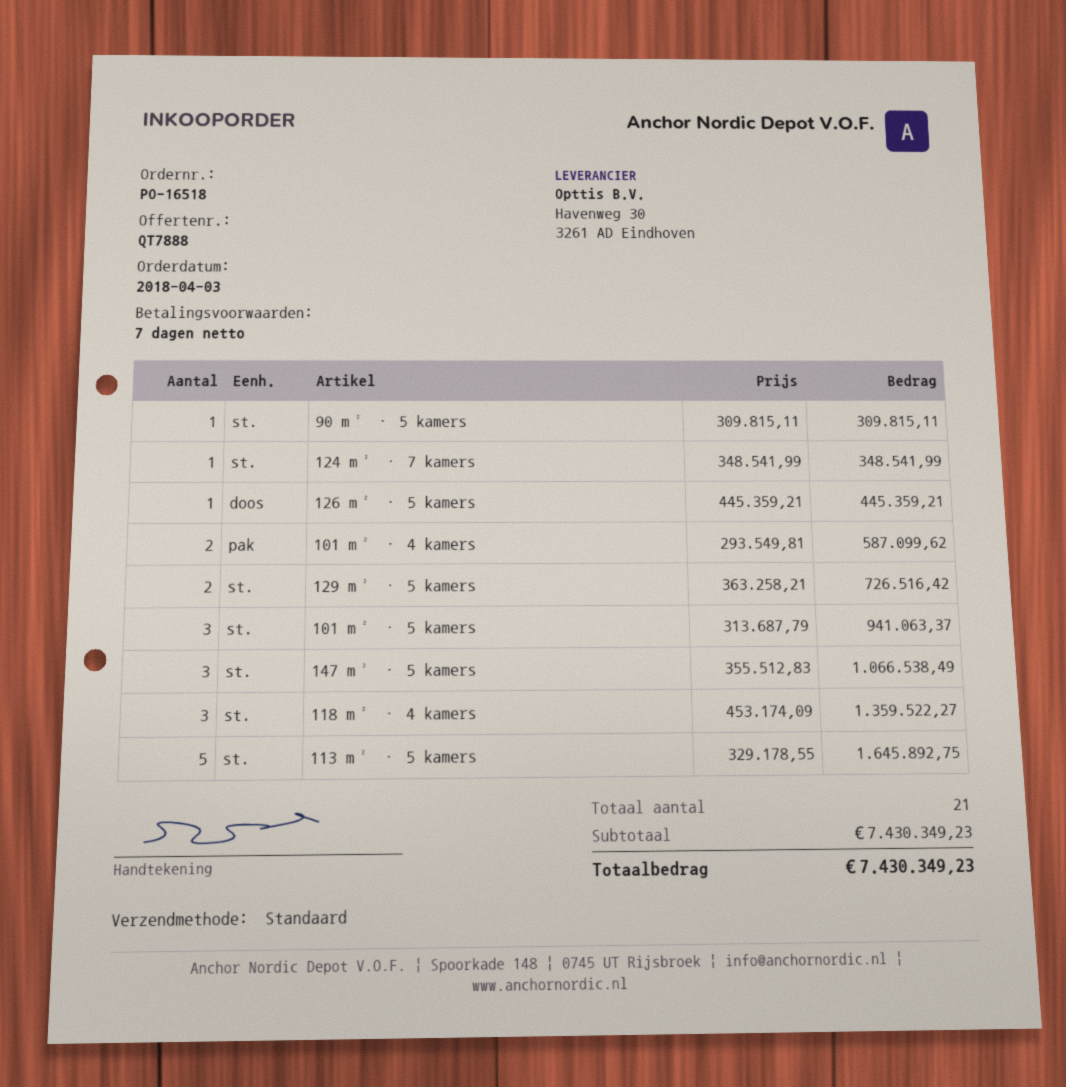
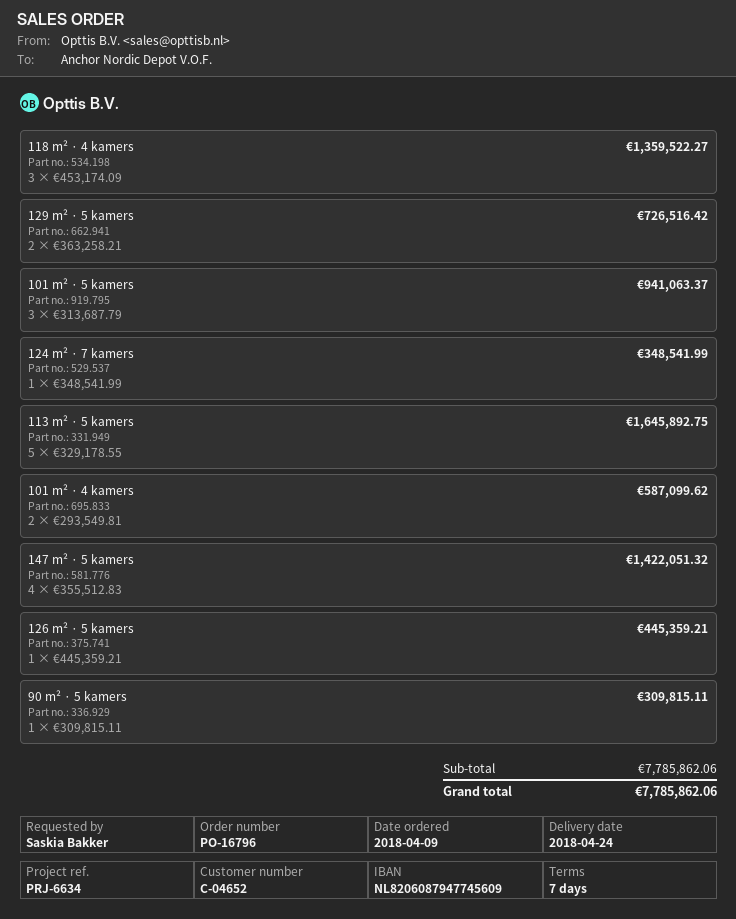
order number: PO-16518 -> PO-16796
order date: 2018-04-03 -> 2018-04-09
147 m² · 5 kamers: 3 x 355512.83 = 1066538.49 -> 4 x 355512.83 = 1422051.32
subtotal: 7430349.23 -> 7785862.06
total: 7430349.23 -> 7785862.06

